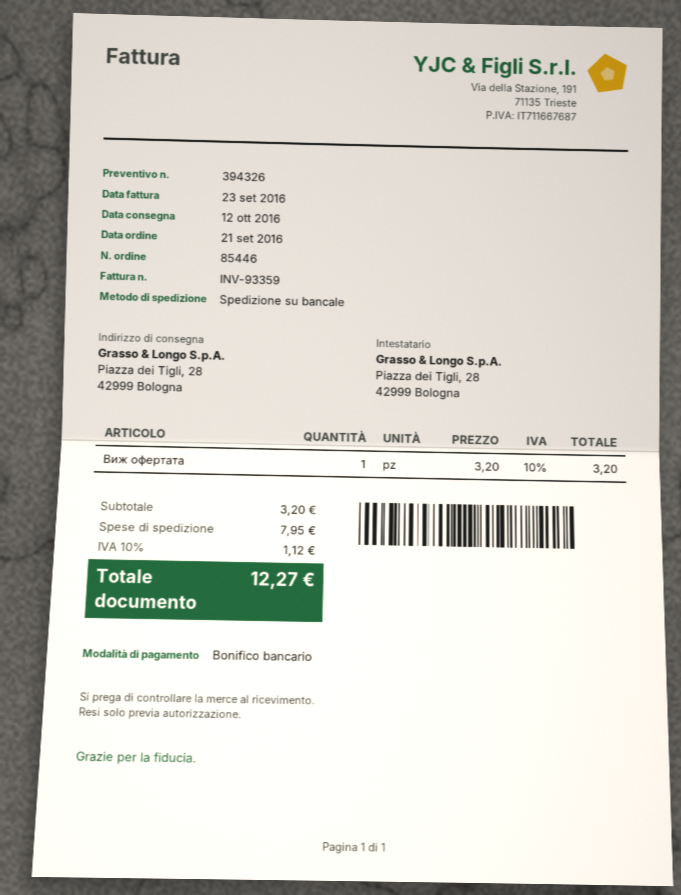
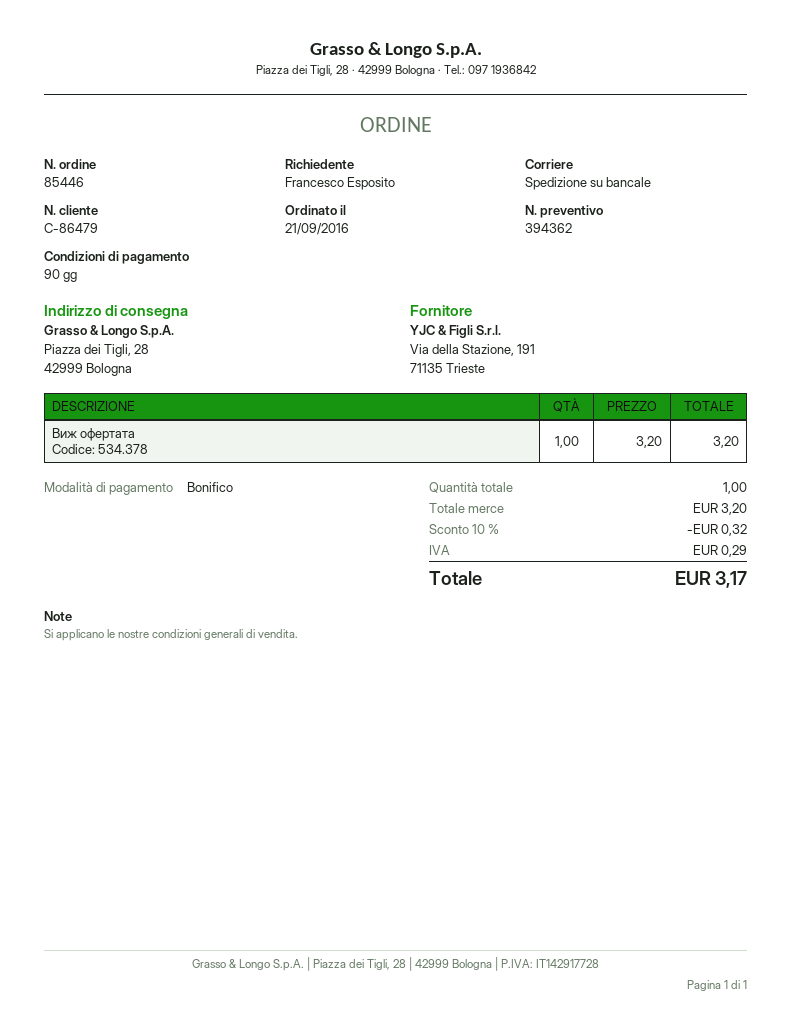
quote number: 394326 -> 394362
discount: none -> 10% = 0.32
shipping: 7.95 -> none
tax: 1.12 -> 0.29
total: 12.27 -> 3.17

